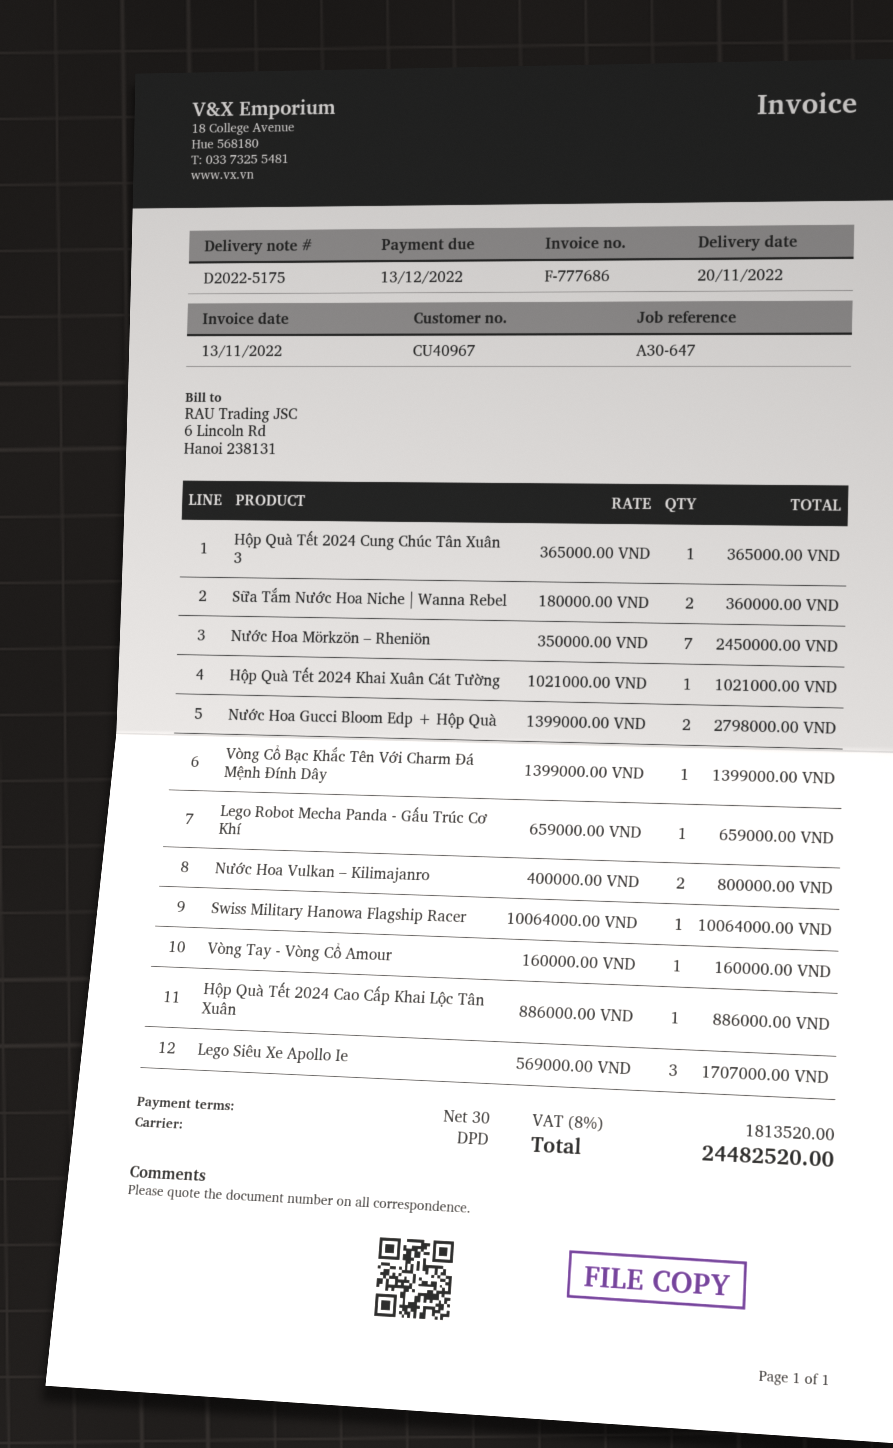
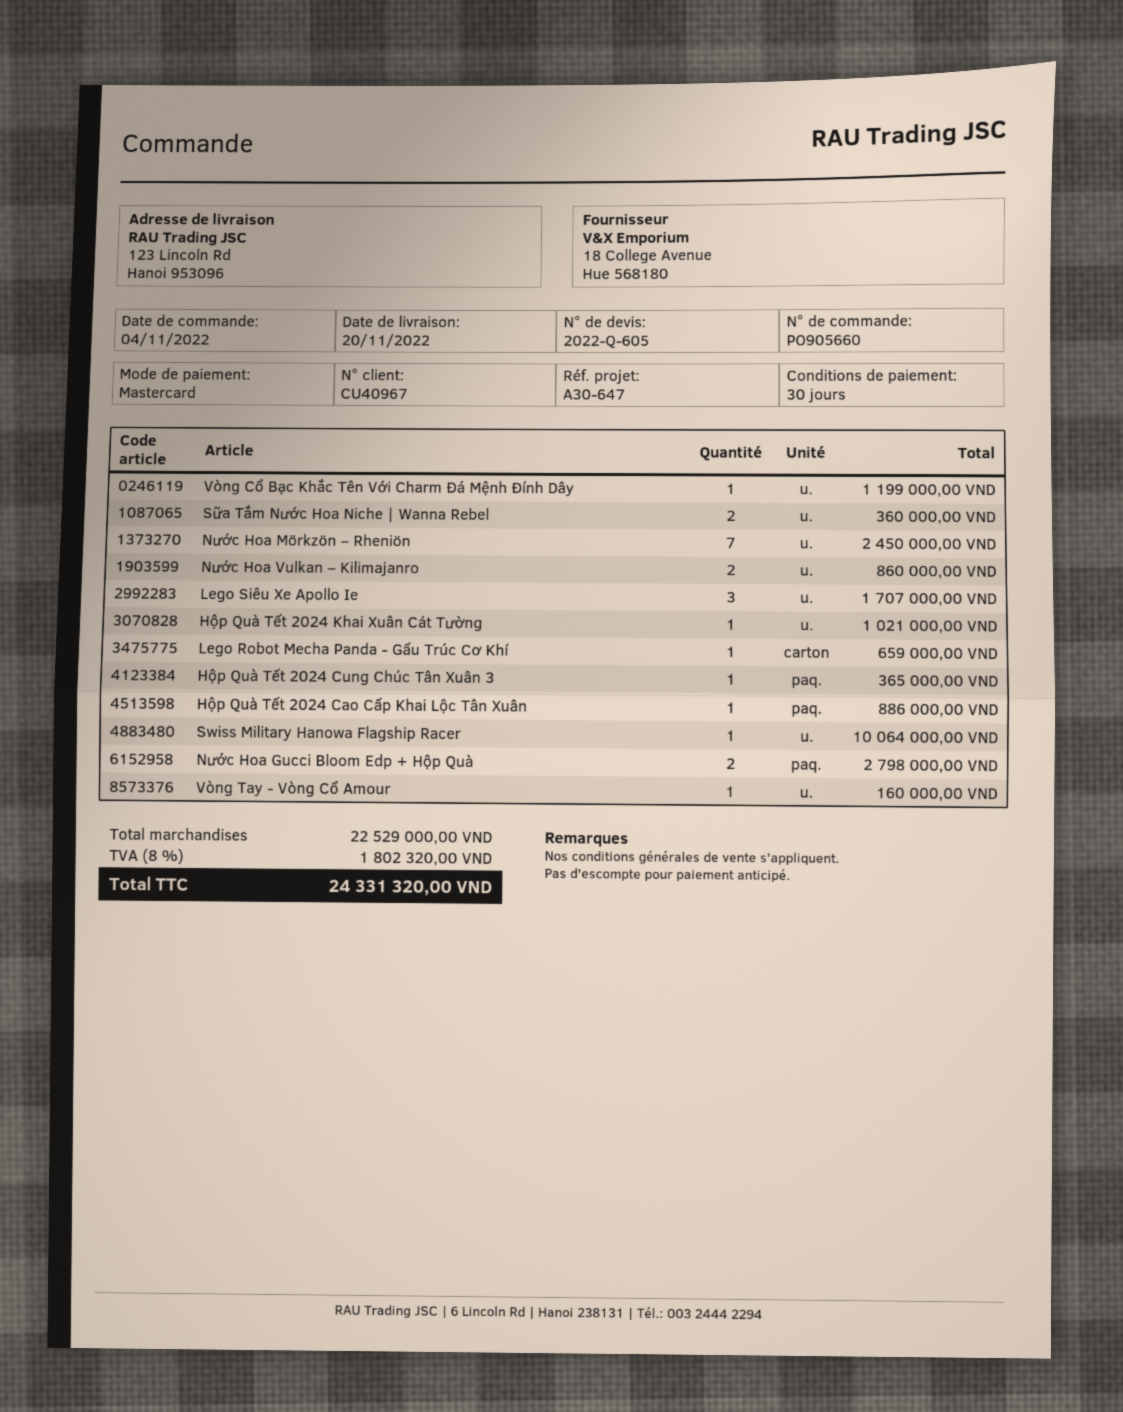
Vòng Cổ Bạc Khắc Tên Với Charm Đá Mệnh Đính Dây: 1 for 1399000.00 -> 1 for 1199000.00
Nước Hoa Vulkan – Kilimajanro: 2 for 800000.00 -> 2 for 860000.00
tax: 8% = 1813520.00 -> 8% = 1802320.00
total: 24482520.00 -> 24331320.00

